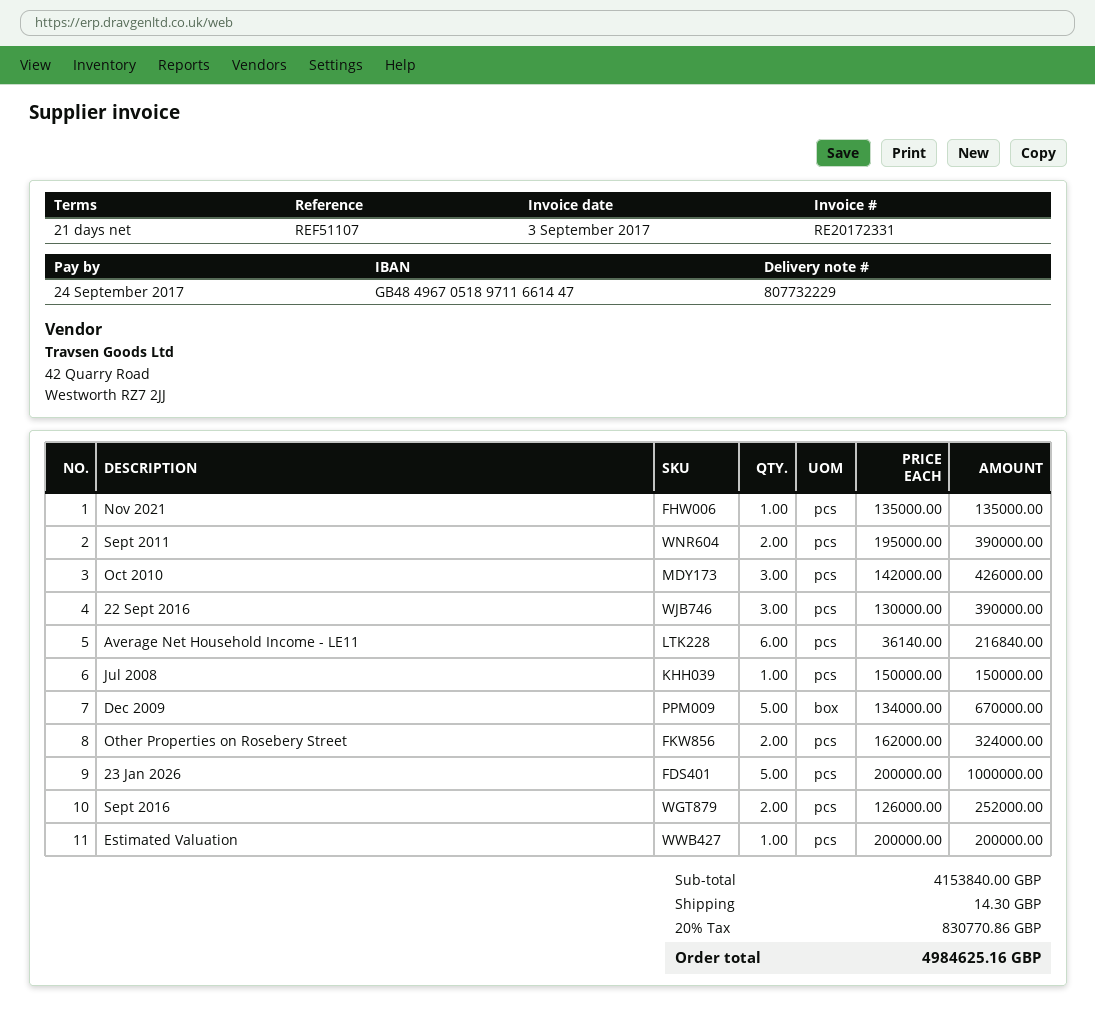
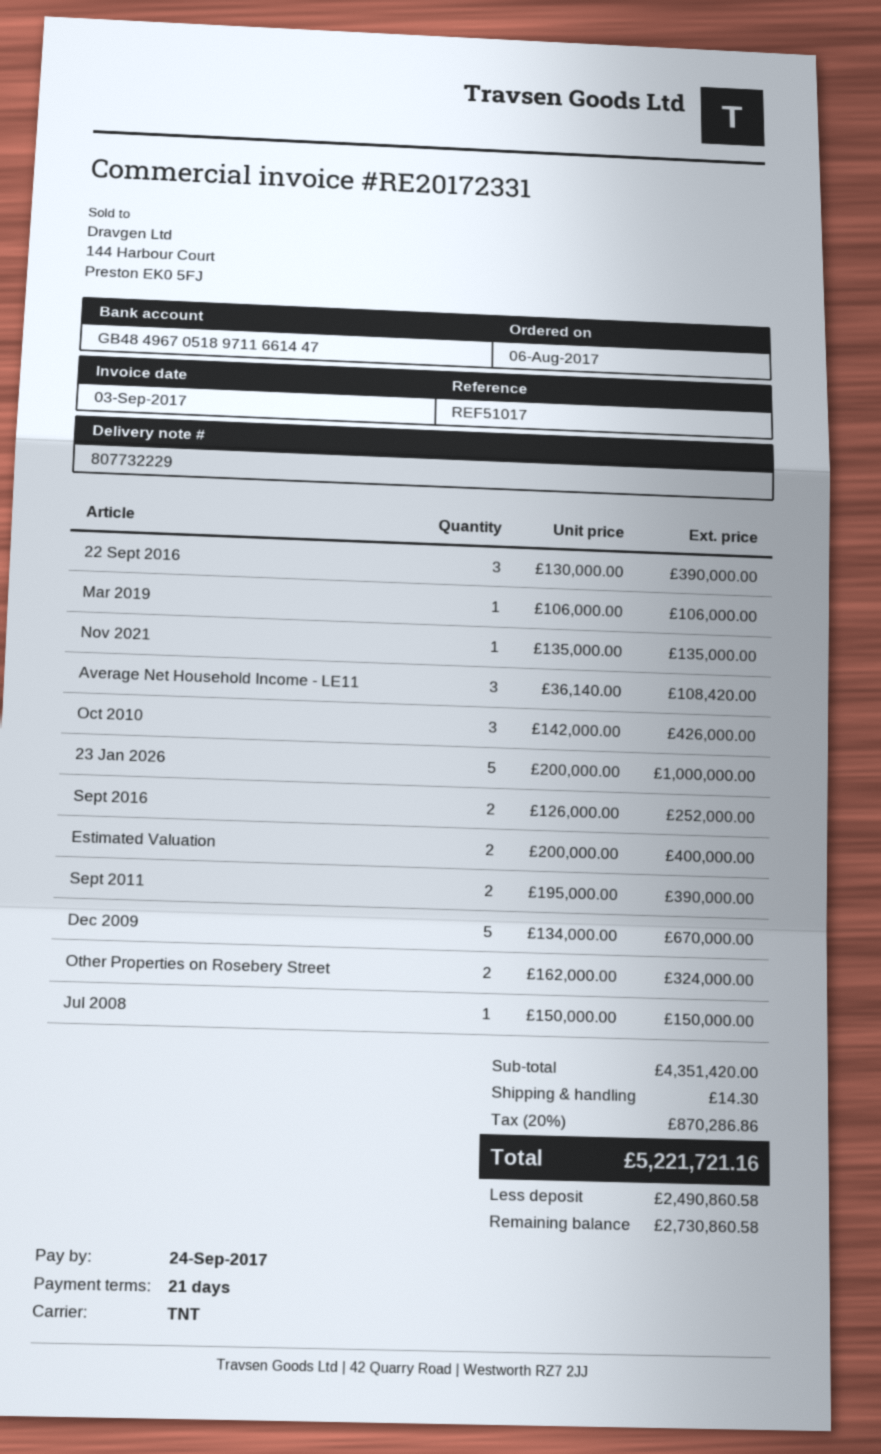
reference: REF51107 -> REF51017
Average Net Household Income - LE11: 6 x 36140.00 = 216840.00 -> 3 x 36140.00 = 108420.00
Estimated Valuation: 1 x 200000.00 = 200000.00 -> 2 x 200000.00 = 400000.00
Mar 2019: none -> 1 x 106000.00 = 106000.00
subtotal: 4153840.00 -> 4351420.00
tax: 20% = 830770.86 -> 20% = 870286.86
total: 4984625.16 -> 5221721.16

